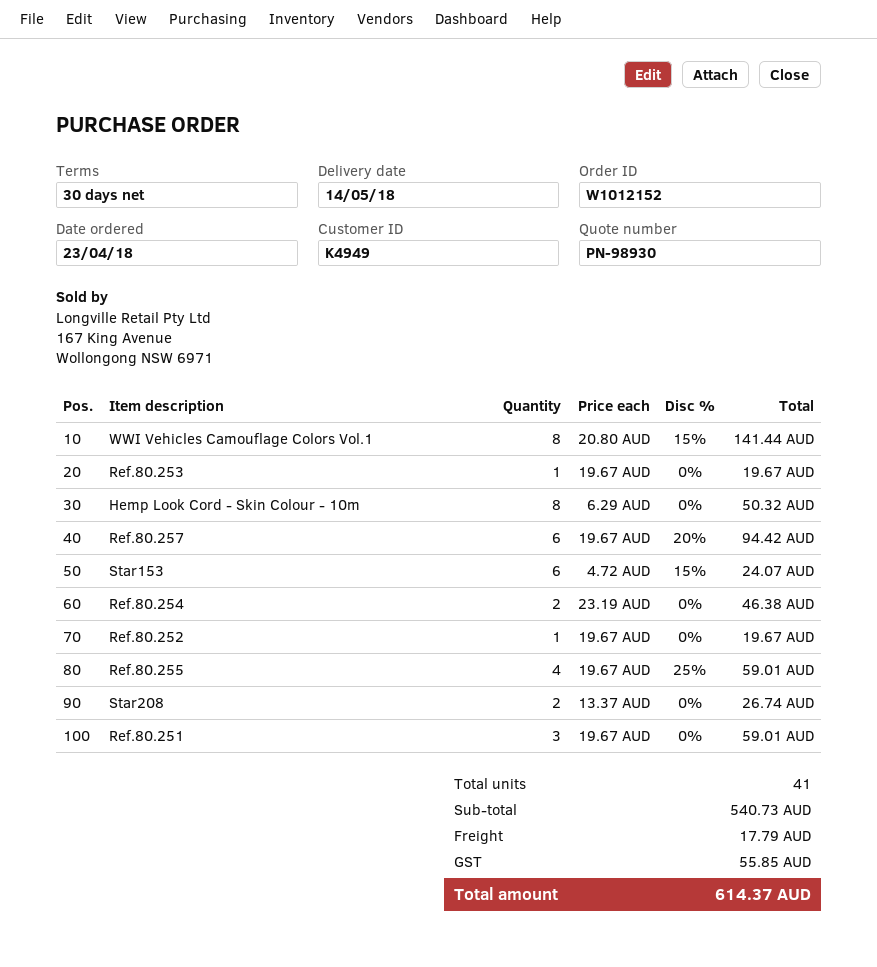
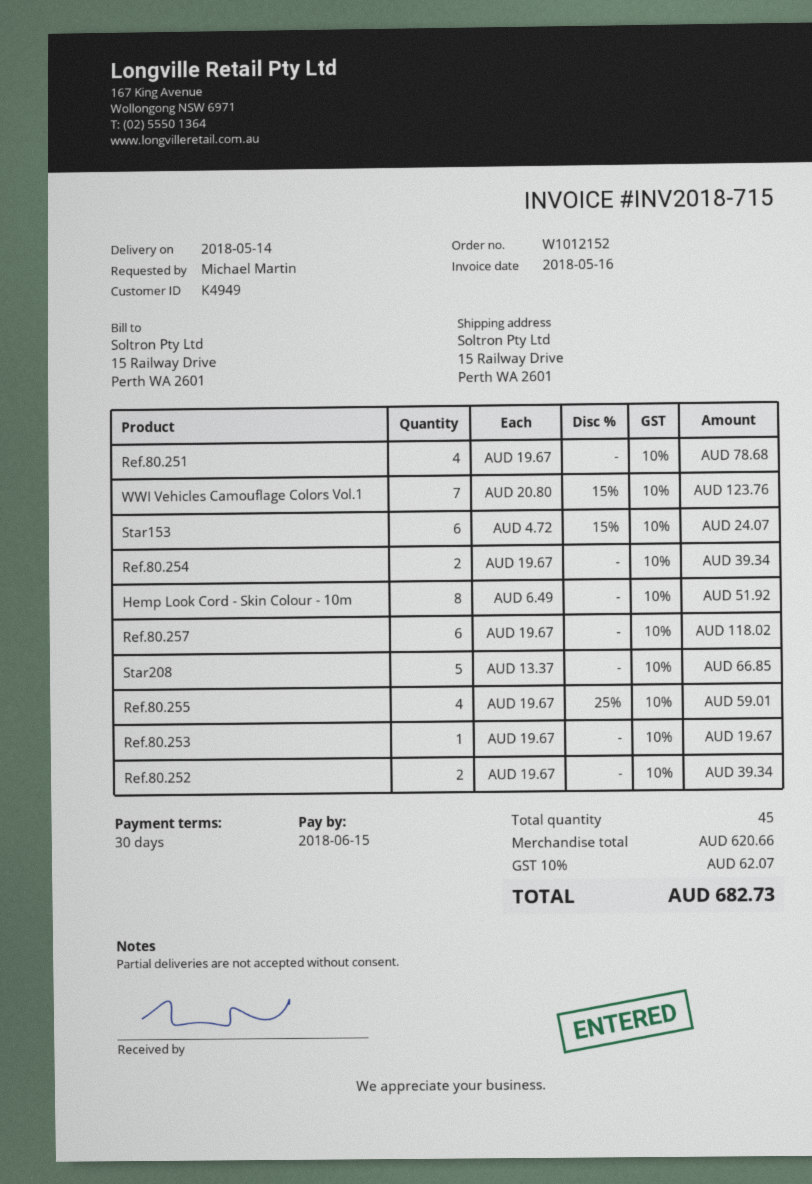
WWI Vehicles Camouflage Colors Vol.1: 8 x 20.80 - 15% = 141.44 -> 7 x 20.80 - 15% = 123.76
Hemp Look Cord - Skin Colour - 10m: 8 x 6.29 = 50.32 -> 8 x 6.49 = 51.92
Ref.80.257: 6 x 19.67 - 20% = 94.42 -> 6 x 19.67 = 118.02
Ref.80.254: 2 x 23.19 = 46.38 -> 2 x 19.67 = 39.34
Ref.80.252: 1 x 19.67 = 19.67 -> 2 x 19.67 = 39.34
Star208: 2 x 13.37 = 26.74 -> 5 x 13.37 = 66.85
Ref.80.251: 3 x 19.67 = 59.01 -> 4 x 19.67 = 78.68
total quantity: 41 -> 45
subtotal: 540.73 -> 620.66
shipping: 17.79 -> none
tax: 55.85 -> 62.07
total: 614.37 -> 682.73

